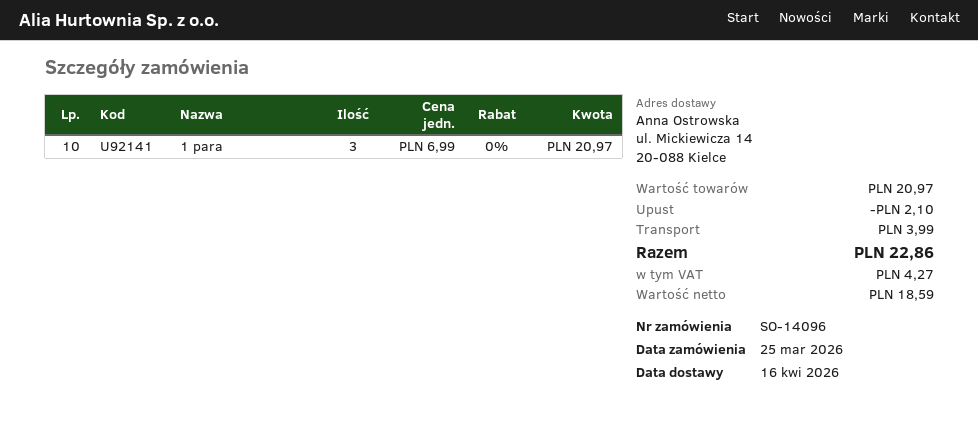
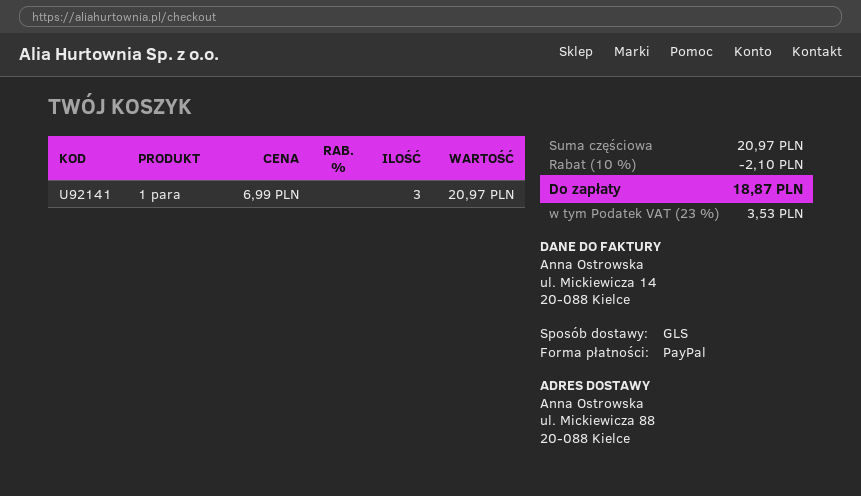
ship to: ul. Mickiewicza 14, 20-088 Kielce -> ul. Mickiewicza 88, 20-088 Kielce
shipping: 3.99 -> none
tax: 4.27 -> 3.53
total: 22.86 -> 18.87

